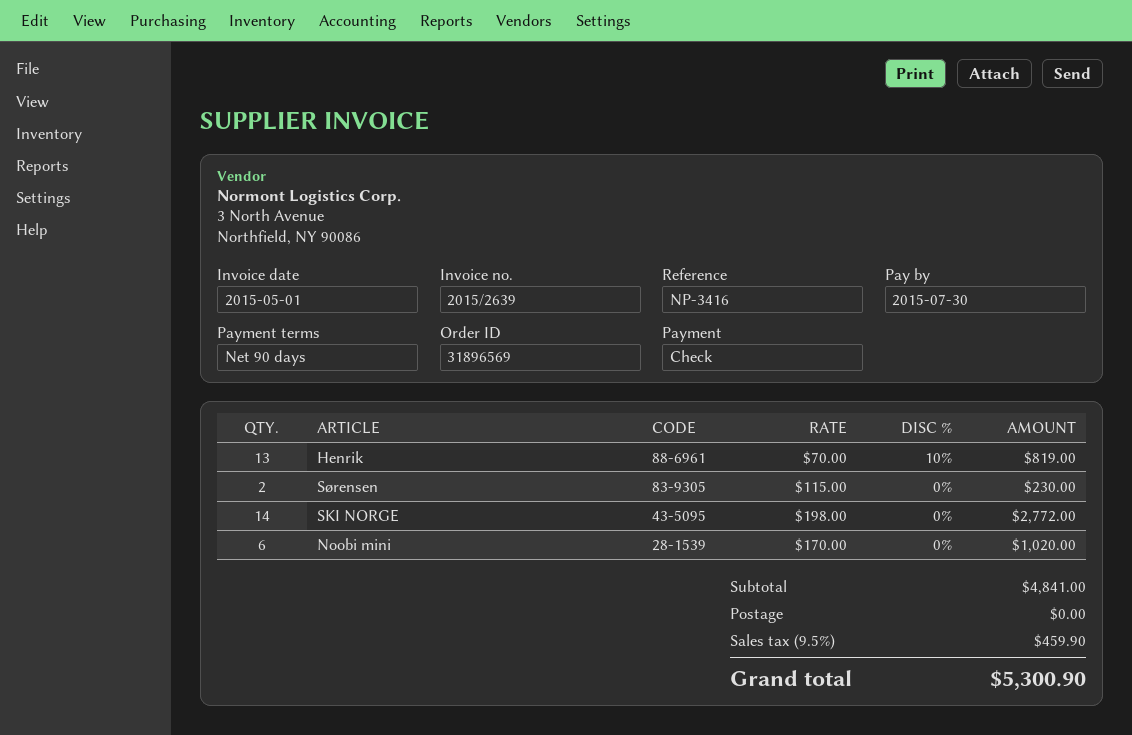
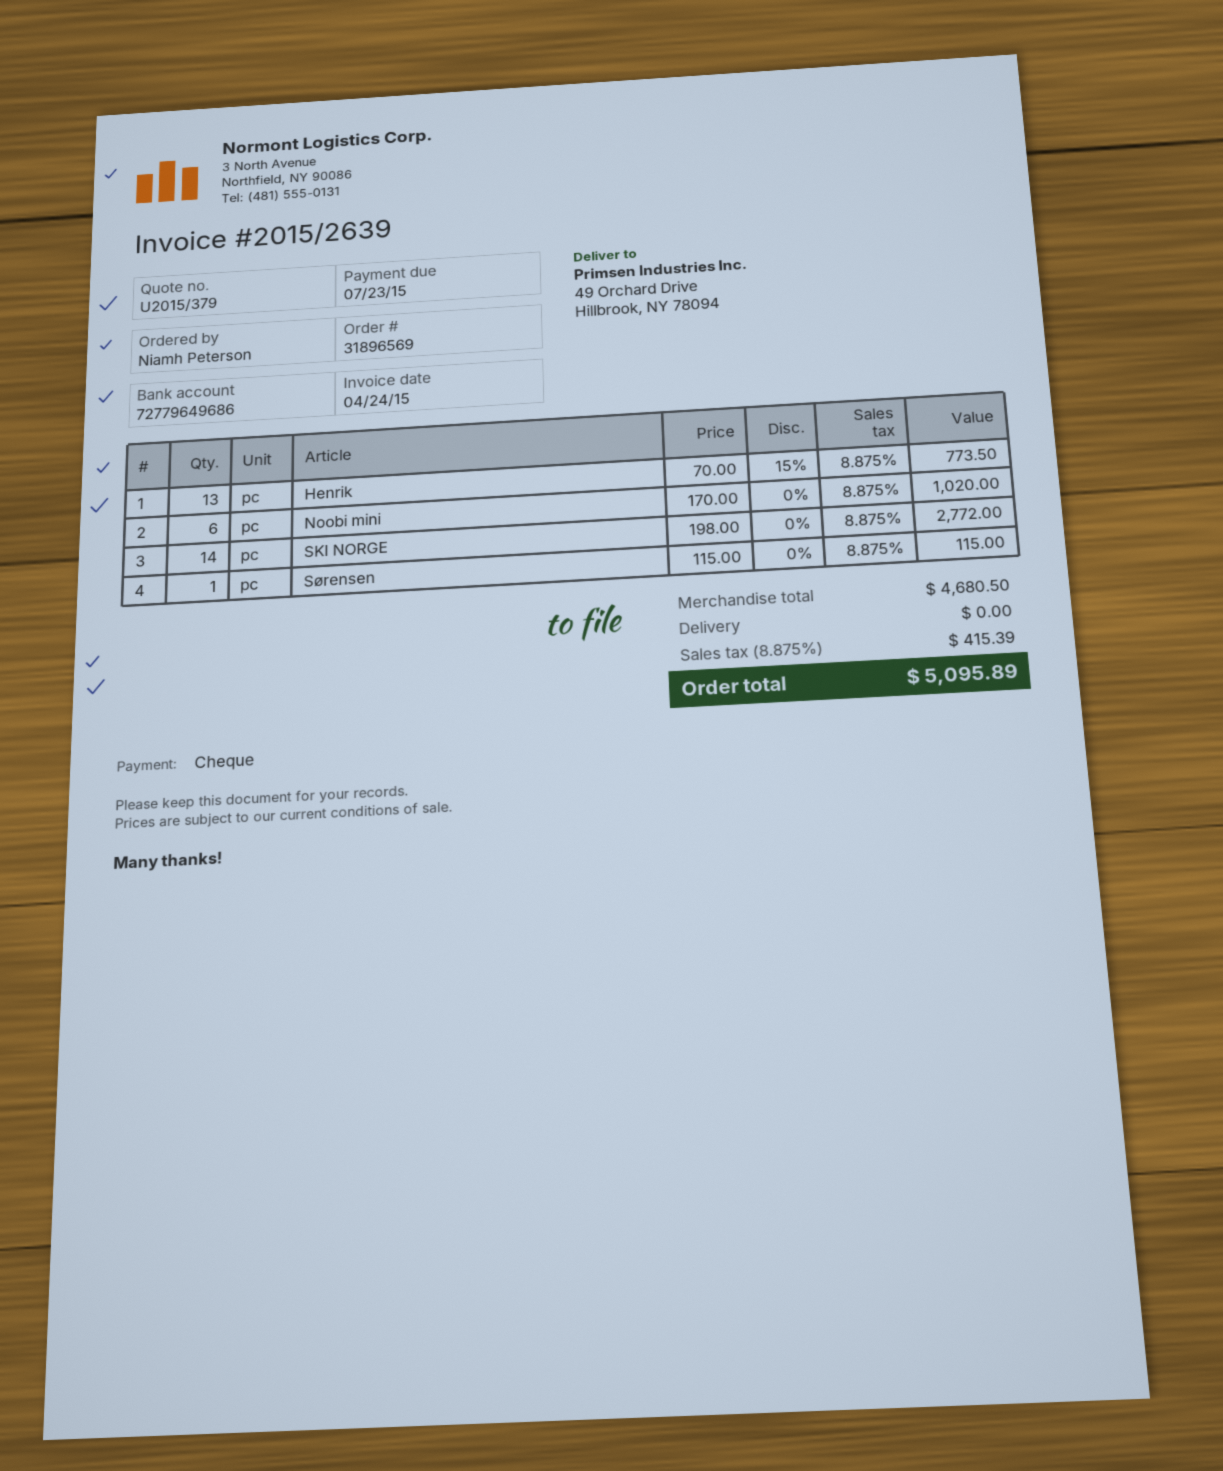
invoice date: 2015-05-01 -> 2015-04-24
due date: 2015-07-30 -> 2015-07-23
Henrik: 13 x 70.00 - 10% = 819.00 -> 13 x 70.00 - 15% = 773.50
Sørensen: 2 x 115.00 = 230.00 -> 1 x 115.00 = 115.00
subtotal: 4841.00 -> 4680.50
tax: 9.5% = 459.90 -> 8.875% = 415.39
total: 5300.90 -> 5095.89

